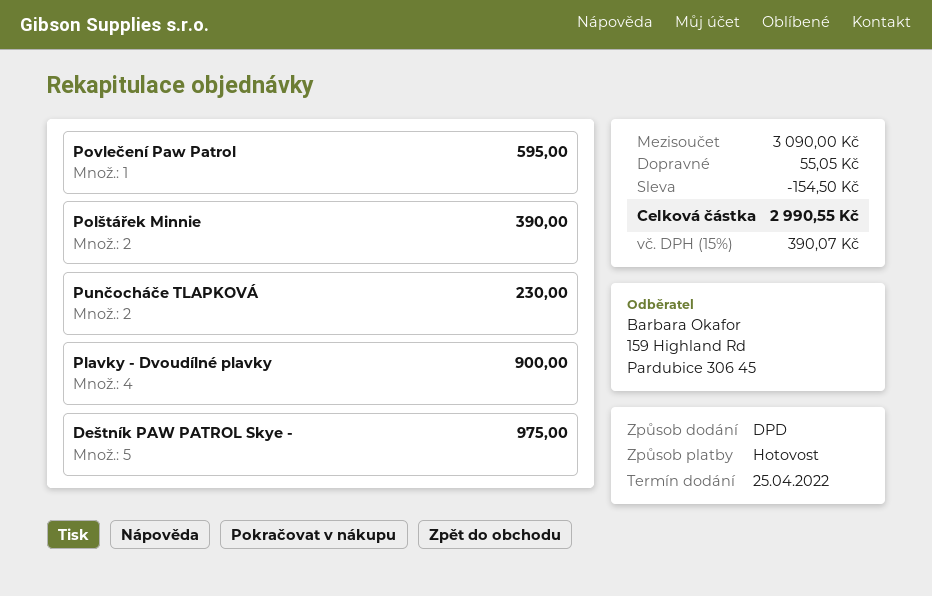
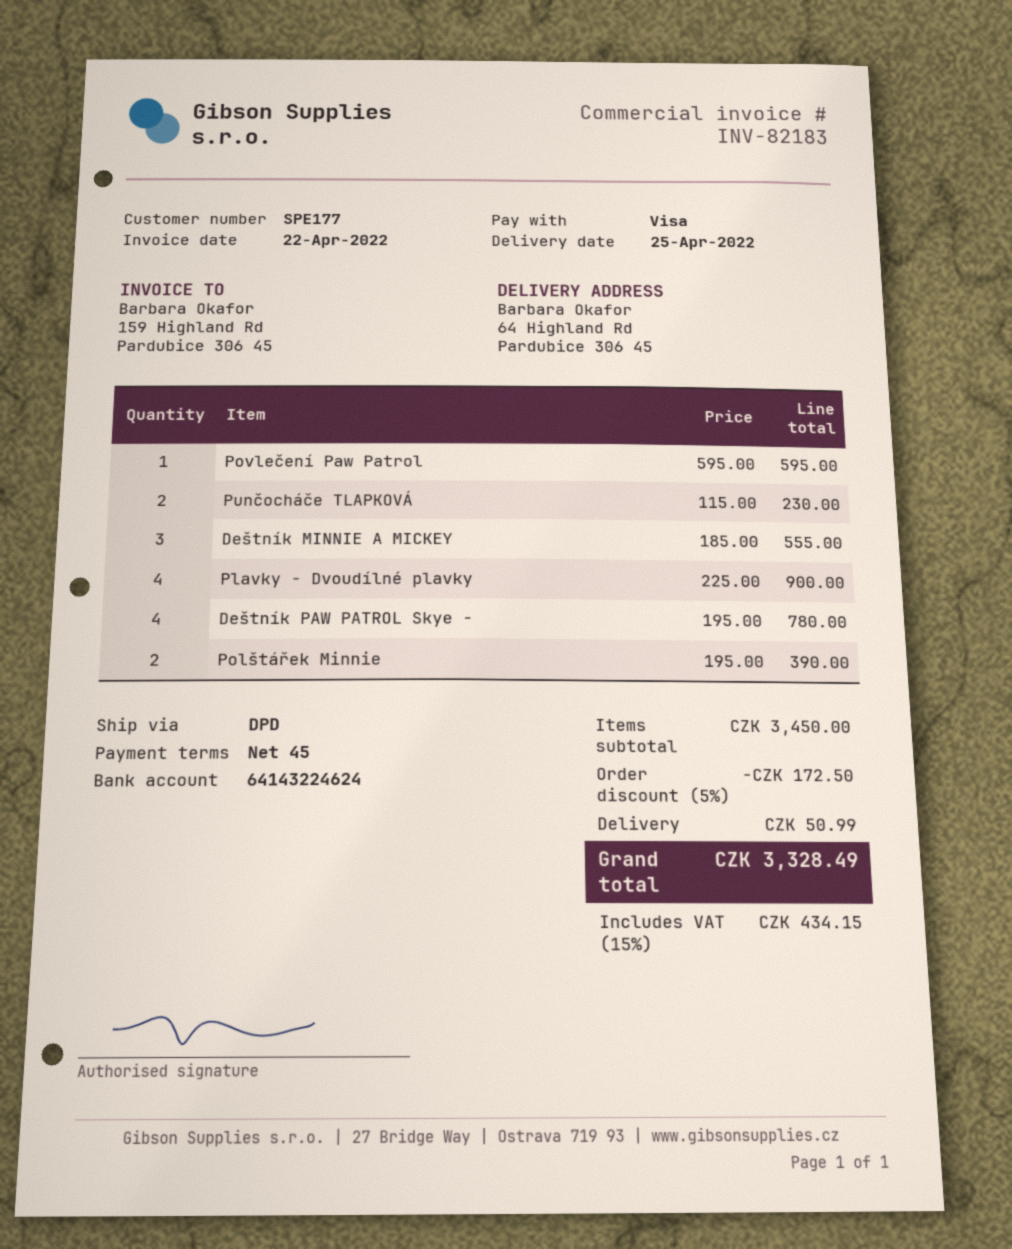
payment method: cash -> Visa
Deštník PAW PATROL Skye -: 5 for 975.00 -> 4 for 780.00
Deštník MINNIE A MICKEY: none -> 3 for 555.00
subtotal: 3090.00 -> 3450.00
discount: 154.50 -> 172.50
shipping: 55.05 -> 50.99
tax: 15% = 390.07 -> 15% = 434.15
total: 2990.55 -> 3328.49

